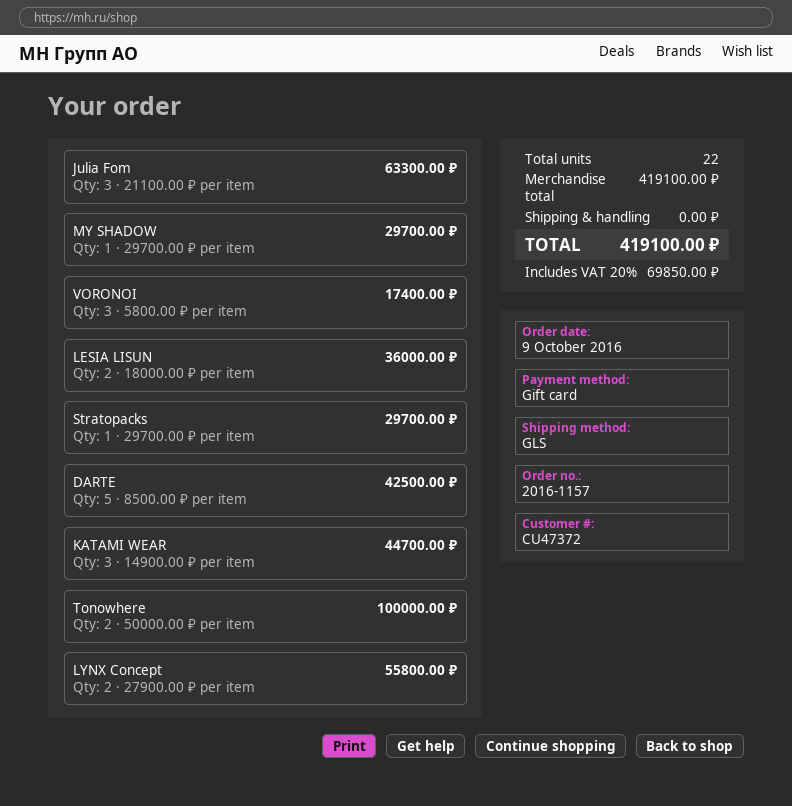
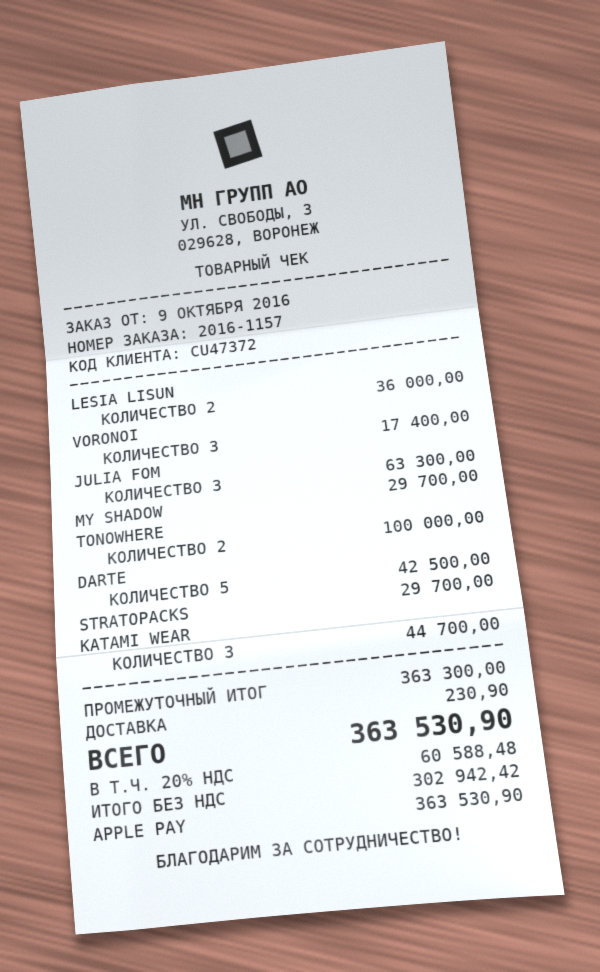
payment method: gift card -> Apple Pay
LYNX Concept: 2 for 55800.00 -> none
subtotal: 419100.00 -> 363300.00
shipping: 0.00 -> 230.90
tax: 20% = 69850.00 -> 20% = 60588.48
total: 419100.00 -> 363530.90

